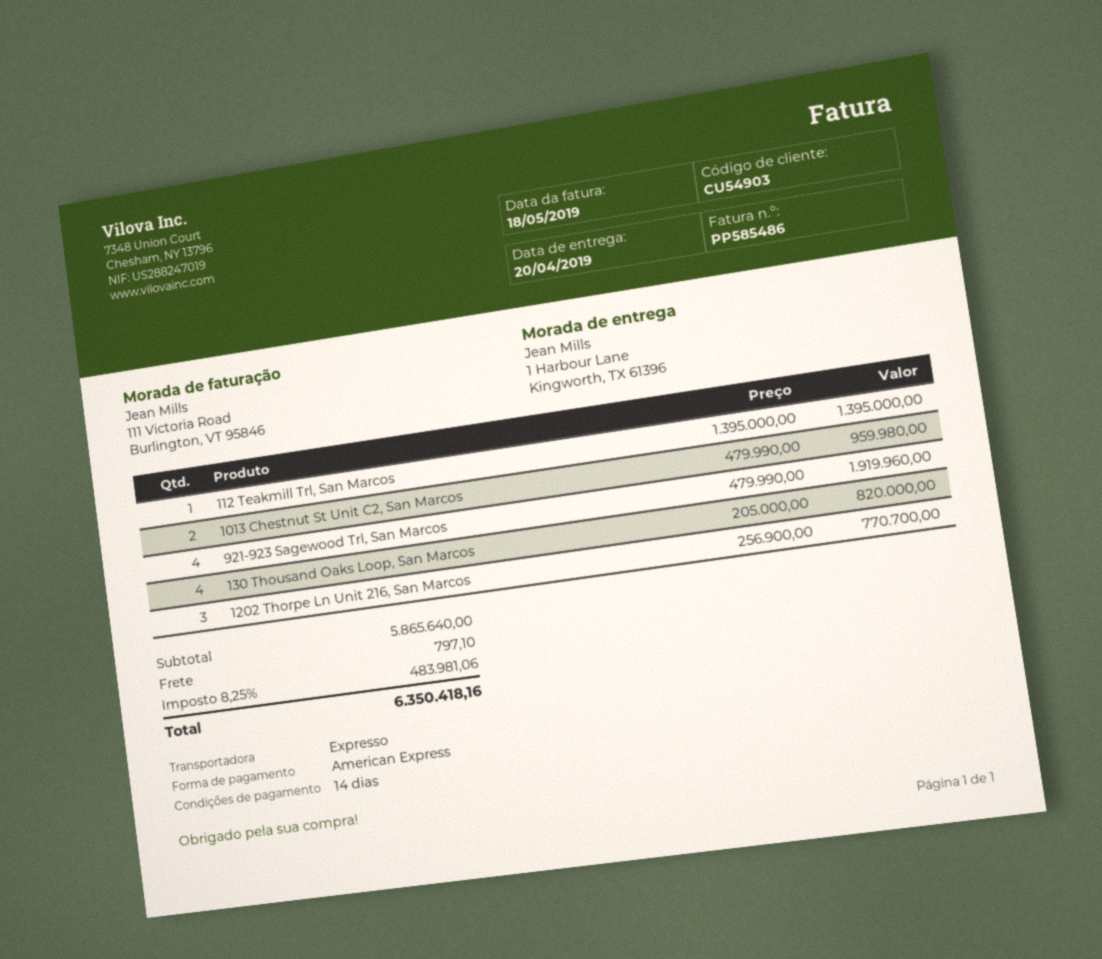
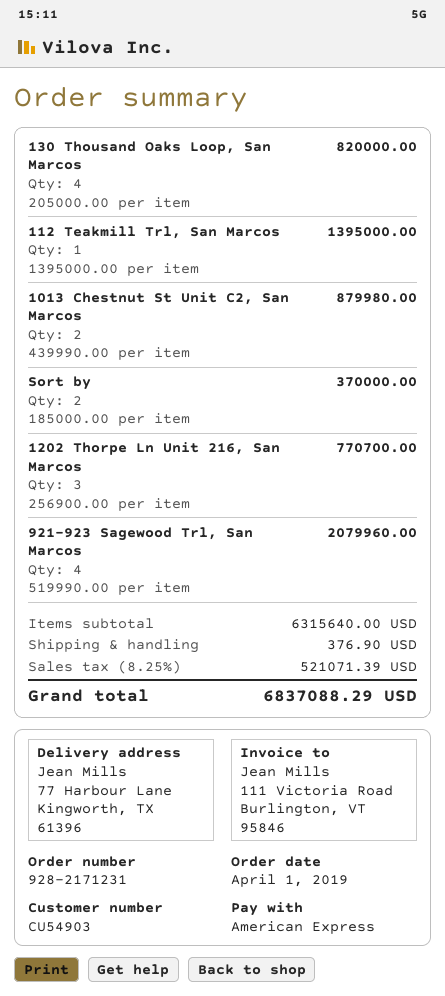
ship to: 1 Harbour Lane, Kingworth, TX 61396 -> 77 Harbour Lane, Kingworth, TX 61396
1013 Chestnut St Unit C2, San Marcos: 2 x 479990.00 = 959980.00 -> 2 x 439990.00 = 879980.00
921-923 Sagewood Trl, San Marcos: 4 x 479990.00 = 1919960.00 -> 4 x 519990.00 = 2079960.00
Sort by: none -> 2 x 185000.00 = 370000.00
subtotal: 5865640.00 -> 6315640.00
shipping: 797.10 -> 376.90
tax: 8.25% = 483981.06 -> 8.25% = 521071.39
total: 6350418.16 -> 6837088.29

